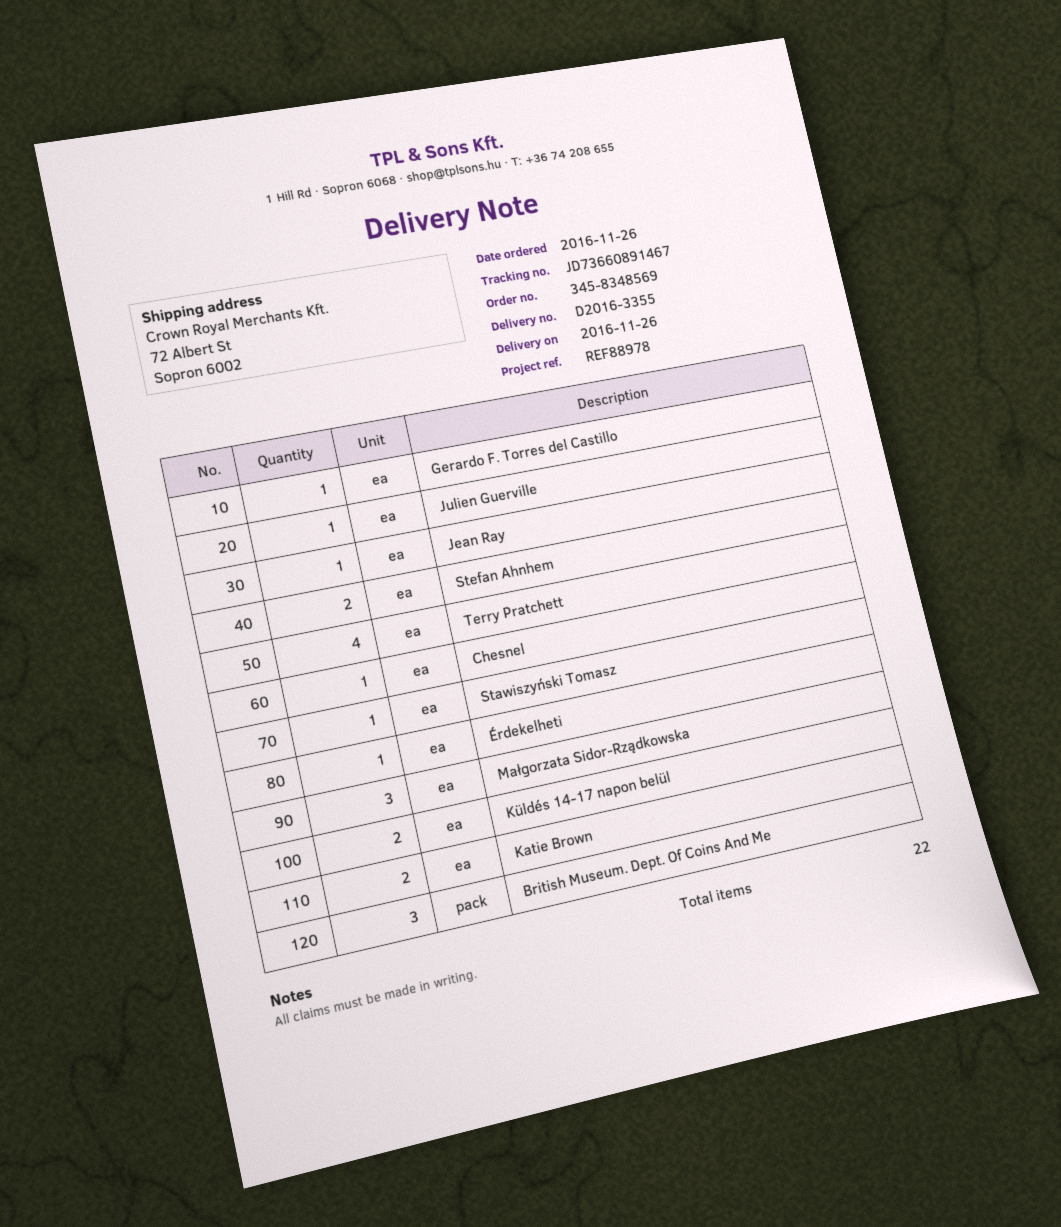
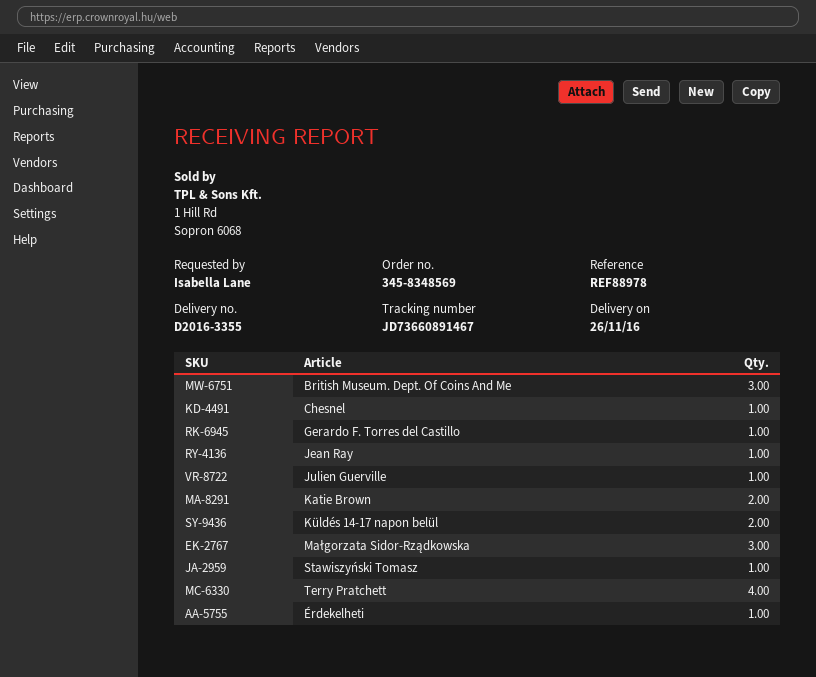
Stefan Ahnhem: 2 -> none

